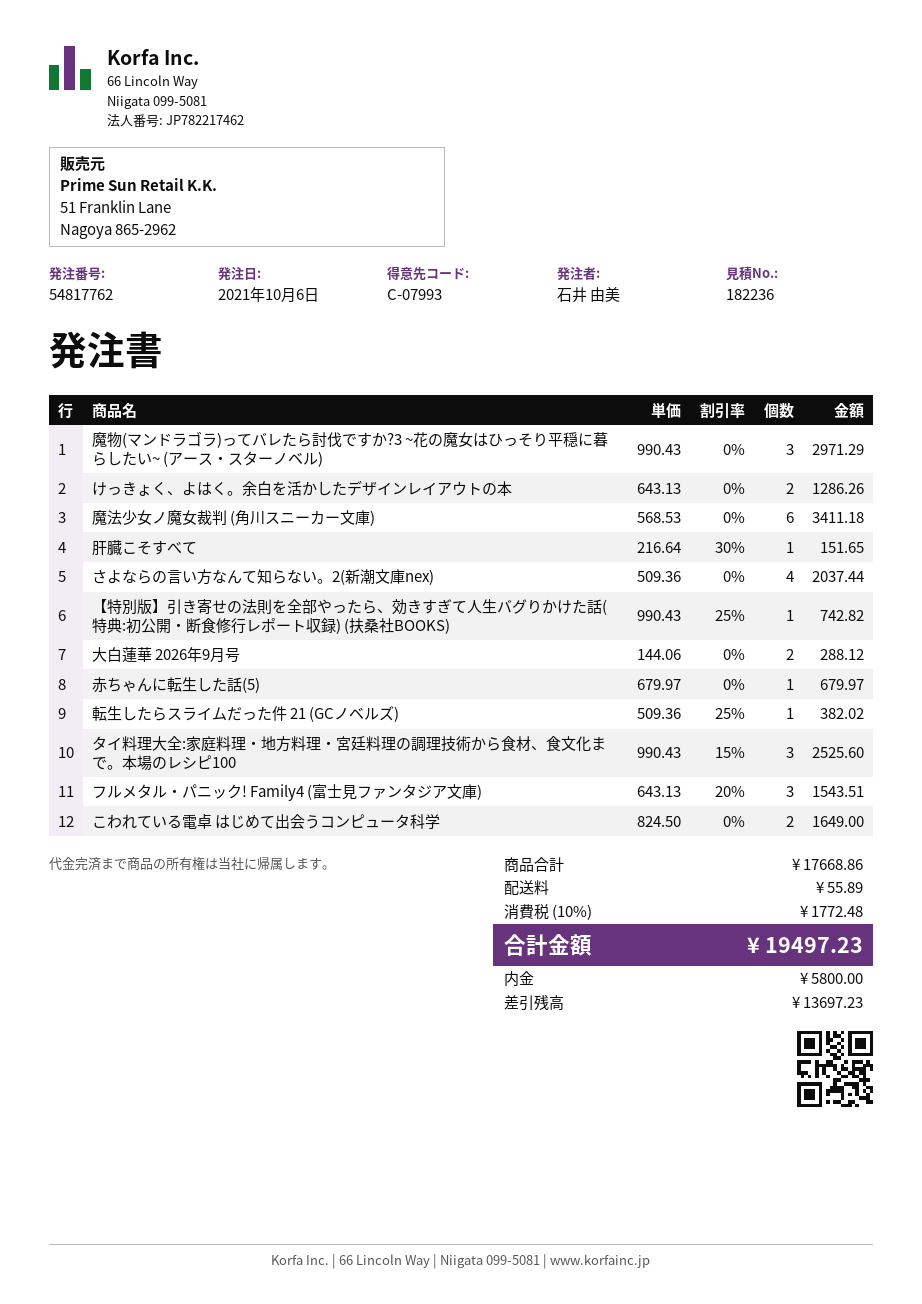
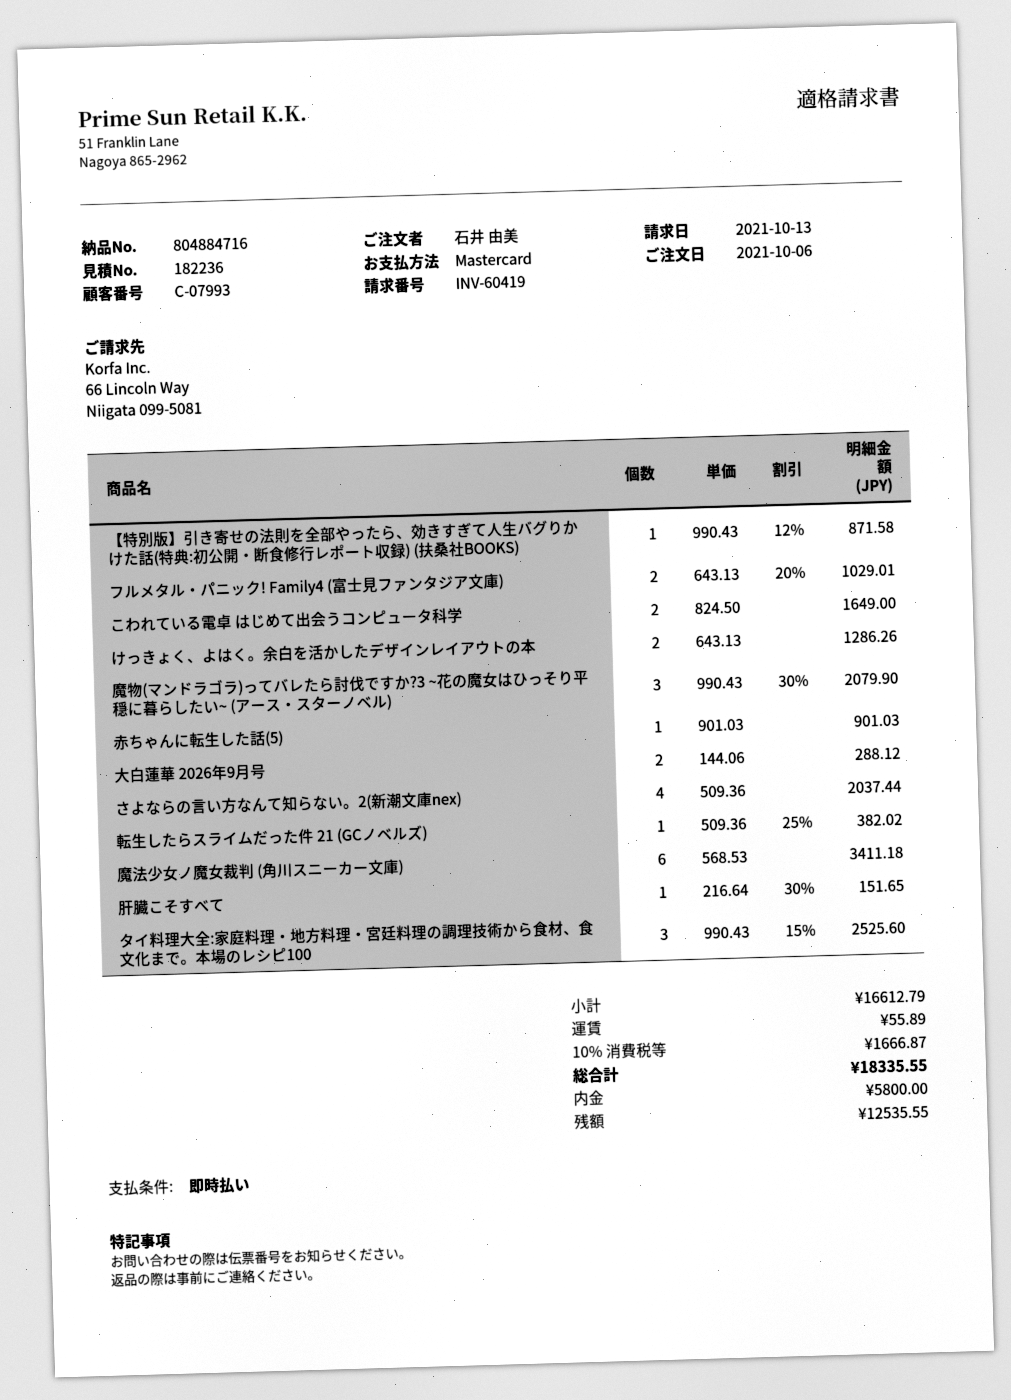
魔物(マンドラゴラ)ってバレたら討伐ですか?3 ~花の魔女はひっそり平穏に暮らしたい~ (アース・スターノベル): 3 x 990.43 = 2971.29 -> 3 x 990.43 - 30% = 2079.90
【特別版】引き寄せの法則を全部やったら、効きすぎて人生バグりかけた話(特典:初公開・断食修行レポート収録) (扶桑社BOOKS): 1 x 990.43 - 25% = 742.82 -> 1 x 990.43 - 12% = 871.58
赤ちゃんに転生した話(5): 1 x 679.97 = 679.97 -> 1 x 901.03 = 901.03
フルメタル・パニック! Family4 (富士見ファンタジア文庫): 3 x 643.13 - 20% = 1543.51 -> 2 x 643.13 - 20% = 1029.01
subtotal: 17668.86 -> 16612.79
tax: 10% = 1772.48 -> 10% = 1666.87
total: 19497.23 -> 18335.55
balance: 13697.23 -> 12535.55

